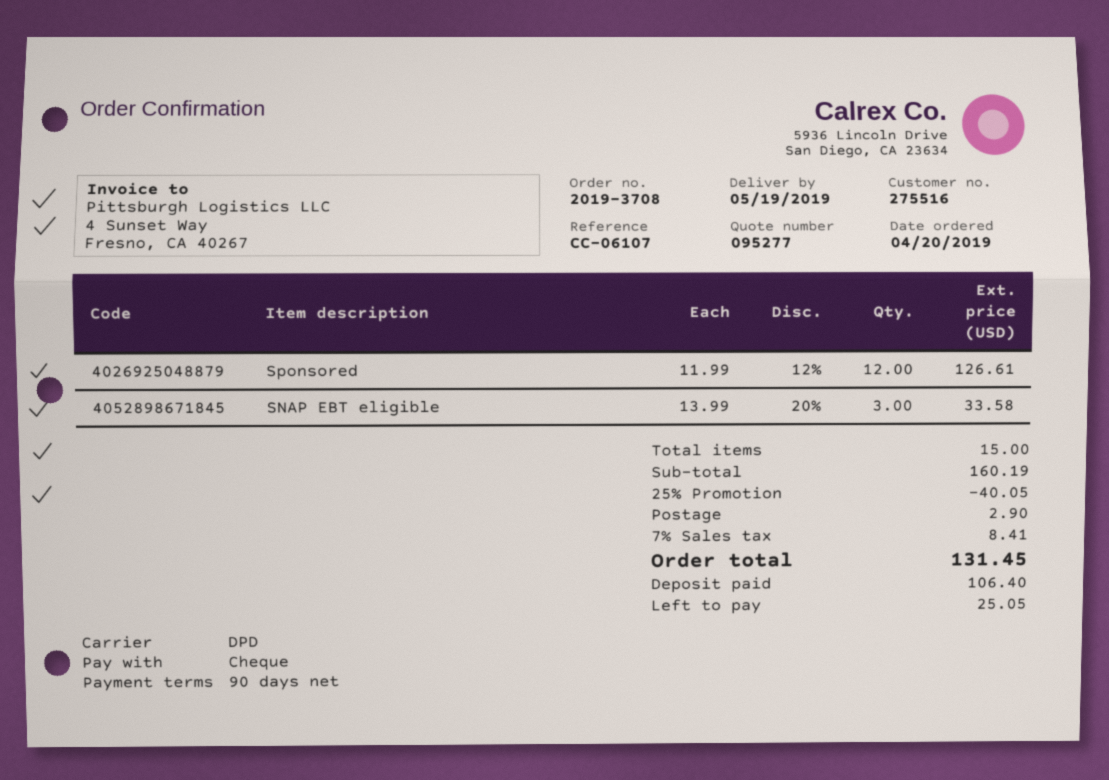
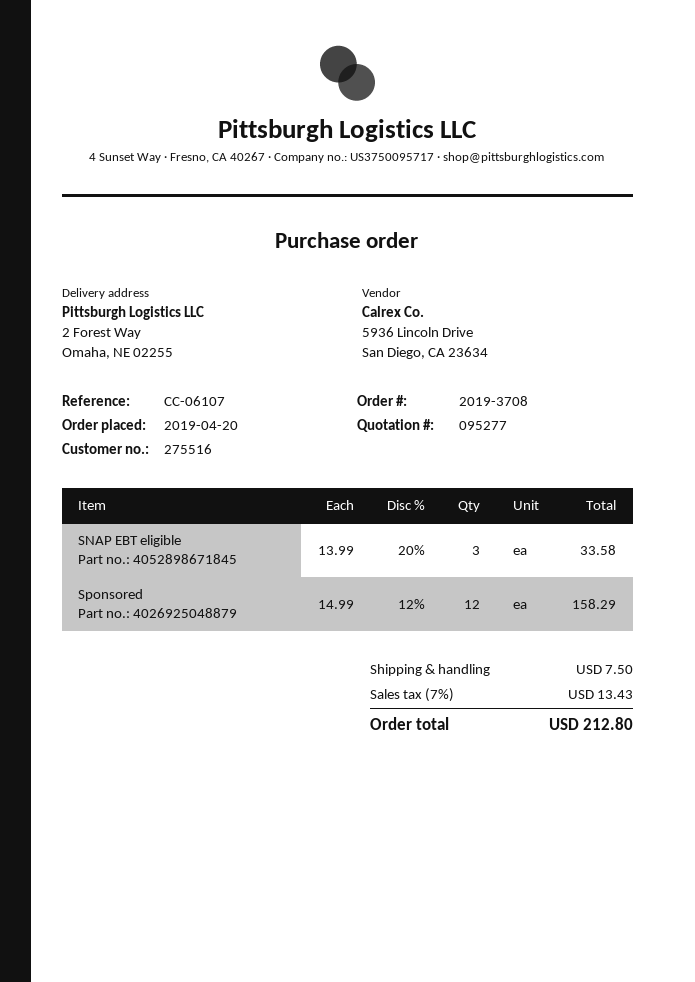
Sponsored: 12 x 11.99 - 12% = 126.61 -> 12 x 14.99 - 12% = 158.29
discount: 25% = 40.05 -> none
shipping: 2.90 -> 7.50
tax: 7% = 8.41 -> 7% = 13.43
total: 131.45 -> 212.80

